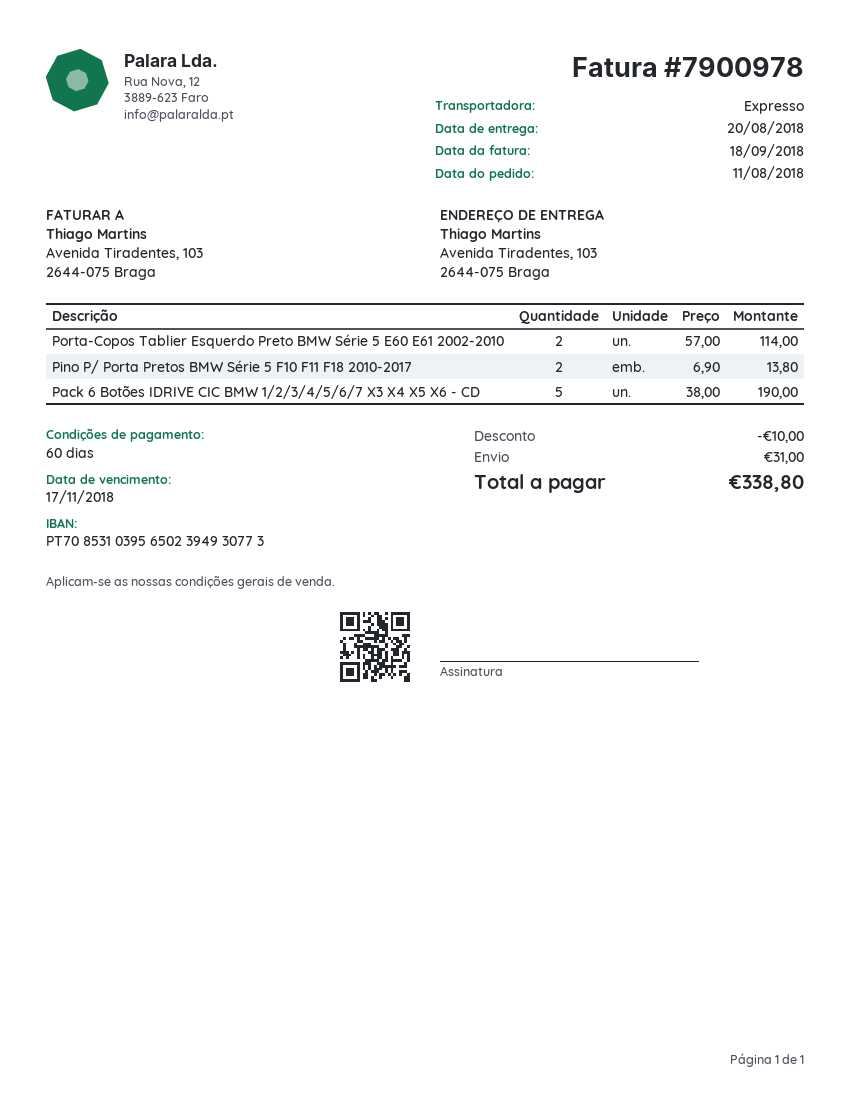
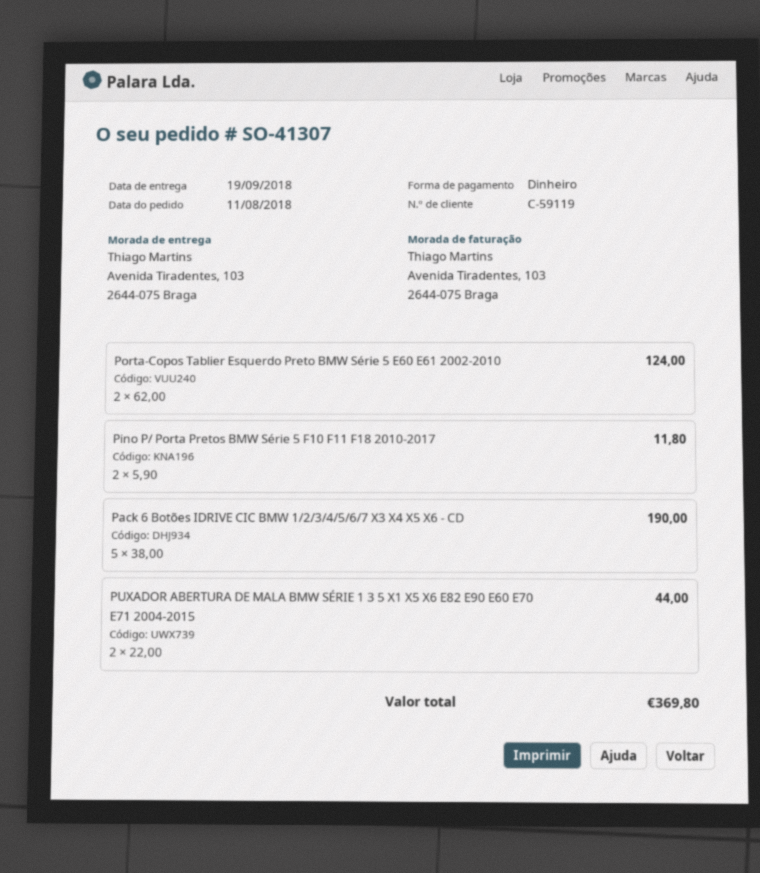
delivery date: 2018-08-20 -> 2018-09-19
Porta-Copos Tablier Esquerdo Preto BMW Série 5 E60 E61 2002-2010: 2 x 57.00 = 114.00 -> 2 x 62.00 = 124.00
Pino P/ Porta Pretos BMW Série 5 F10 F11 F18 2010-2017: 2 x 6.90 = 13.80 -> 2 x 5.90 = 11.80
PUXADOR ABERTURA DE MALA BMW SÉRIE 1 3 5 X1 X5 X6 E82 E90 E60 E70 E71 2004-2015: none -> 2 x 22.00 = 44.00
discount: 10.00 -> none
shipping: 31.00 -> none
total: 338.80 -> 369.80

